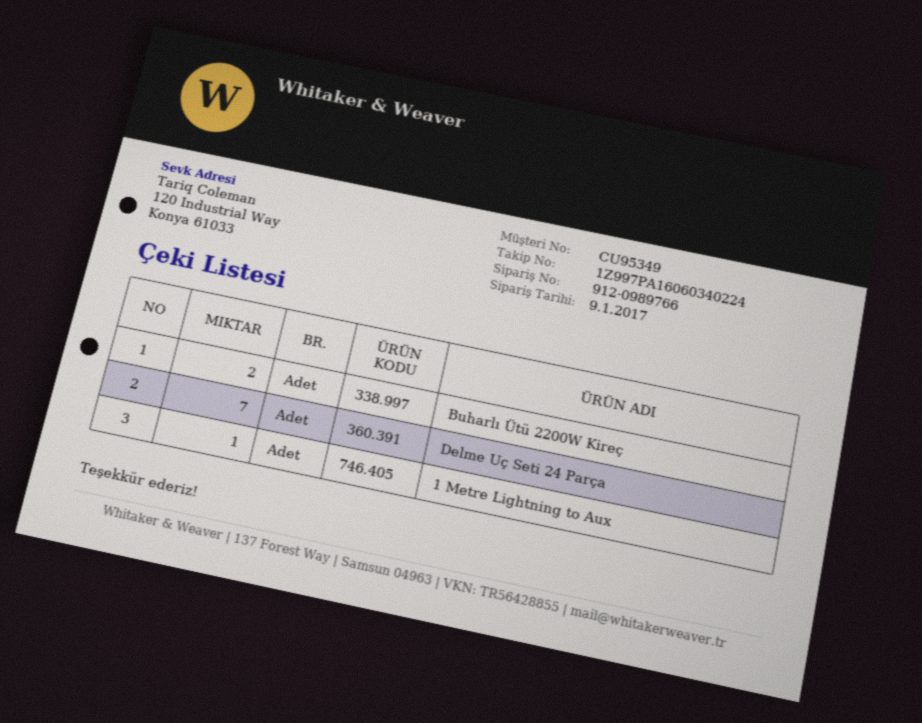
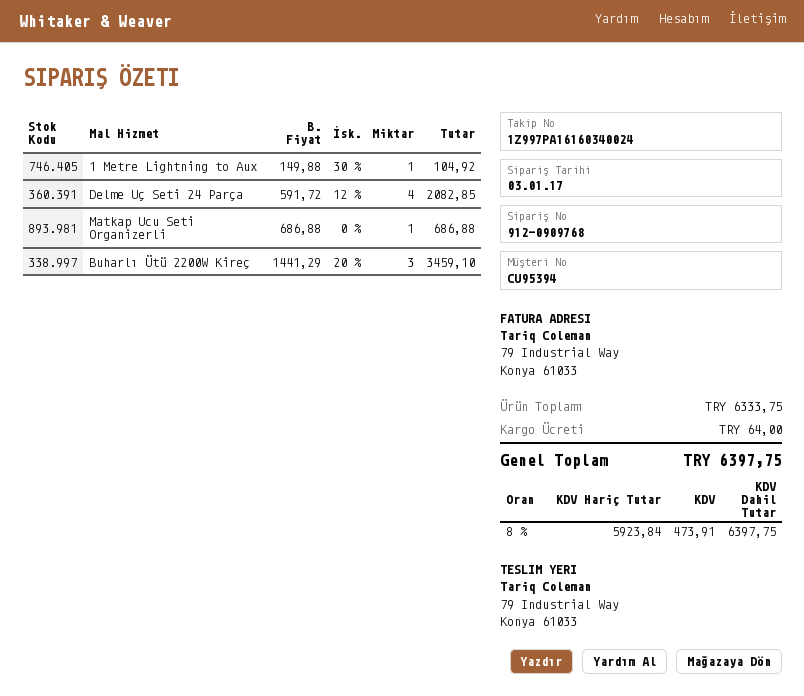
order number: 912-0989766 -> 912-0909768
order date: 2017-01-09 -> 2017-01-03
customer number: CU95349 -> CU95394
tracking number: 1Z997PA16060340224 -> 1Z997PA16160340024
ship to: 120 Industrial Way, Konya 61033 -> 79 Industrial Way, Konya 61033
Buharlı Ütü 2200W Kireç: 2 -> 3
Delme Uç Seti 24 Parça: 7 -> 4
Matkap Ucu Seti Organizerli: none -> 1

